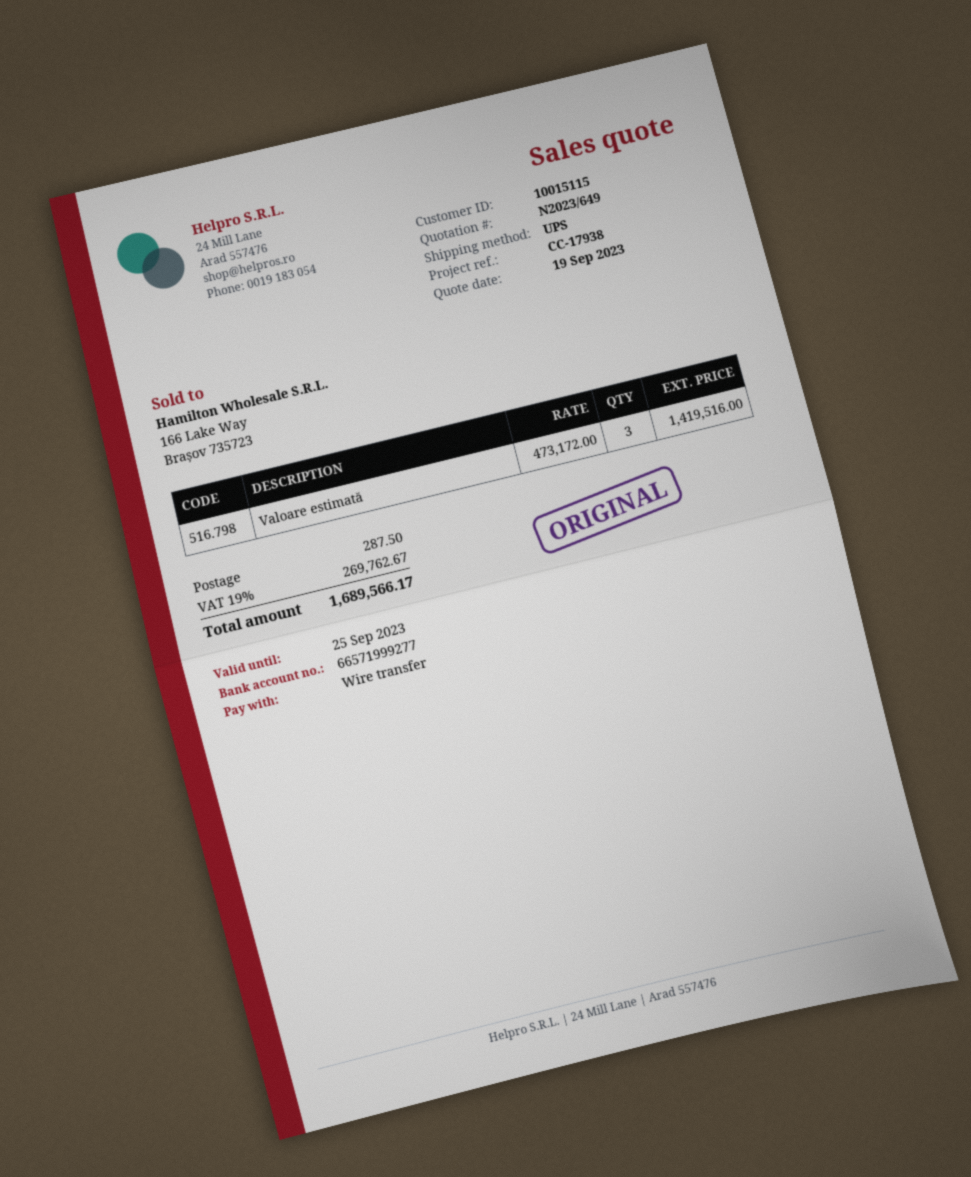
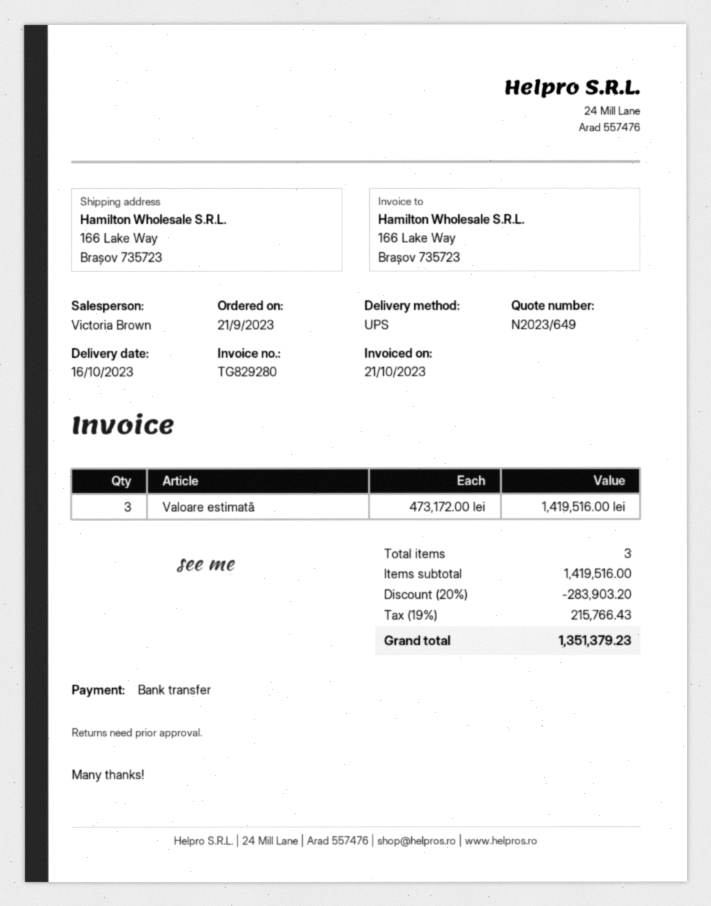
discount: none -> 20% = 283903.20
shipping: 287.50 -> none
tax: 19% = 269762.67 -> 19% = 215766.43
total: 1689566.17 -> 1351379.23

